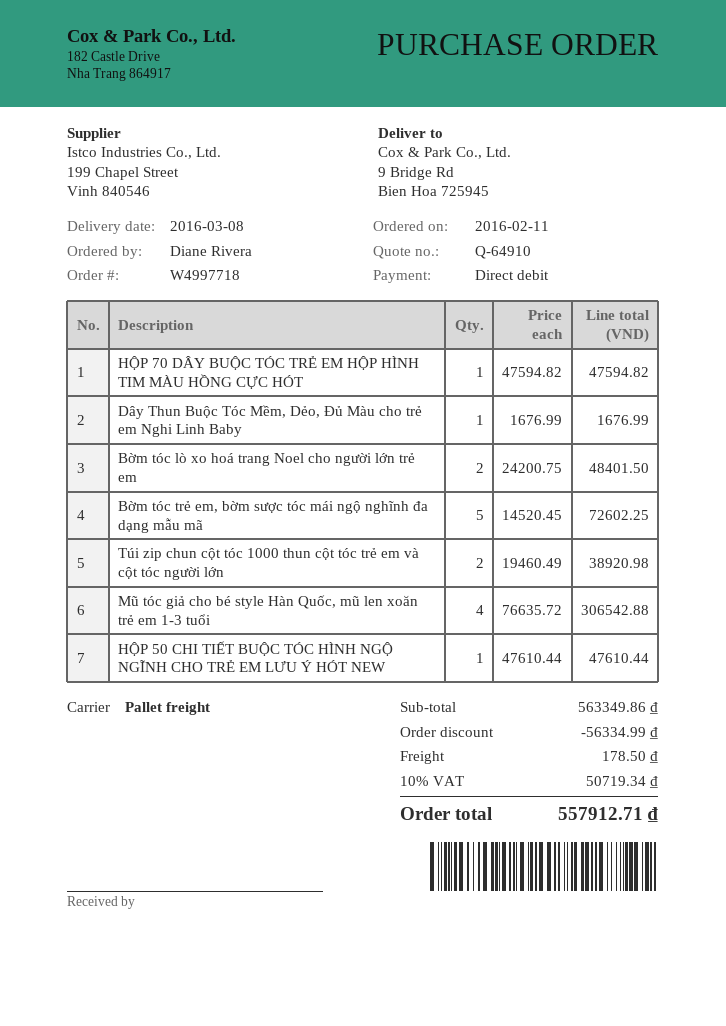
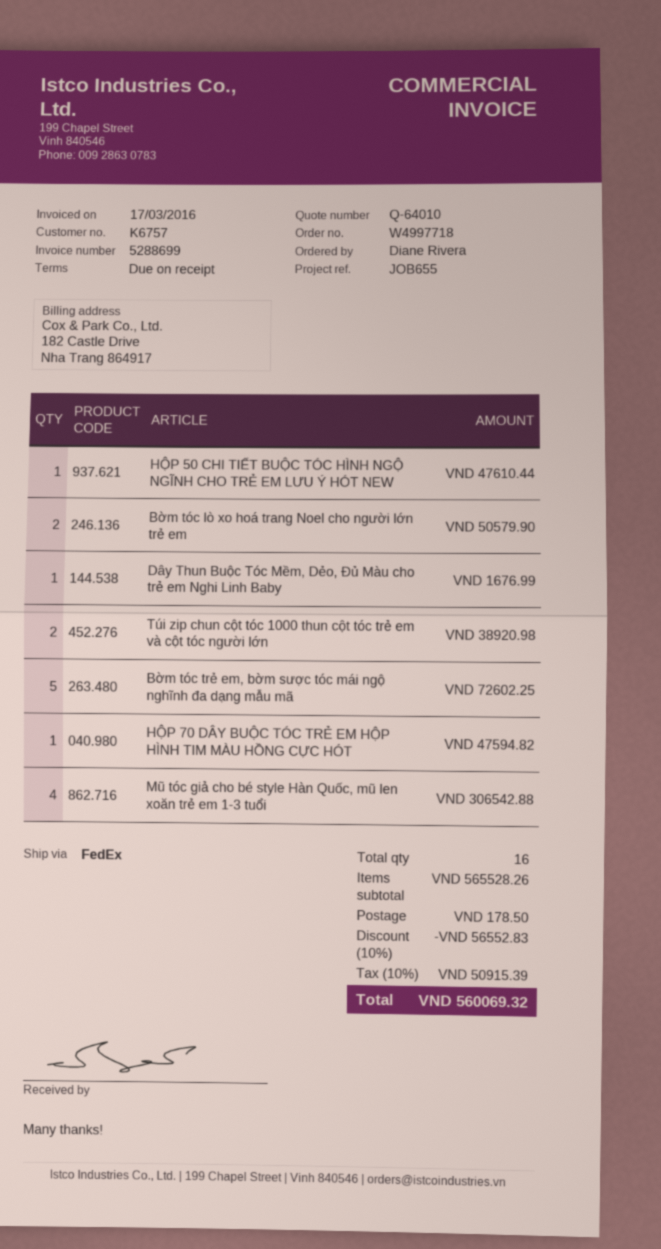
quote number: Q-64910 -> Q-64010
shipping method: pallet freight -> FedEx
Bờm tóc lò xo hoá trang Noel cho người lớn trẻ em: 2 for 48401.50 -> 2 for 50579.90
subtotal: 563349.86 -> 565528.26
discount: 56334.99 -> 56552.83
tax: 10% = 50719.34 -> 10% = 50915.39
total: 557912.71 -> 560069.32

